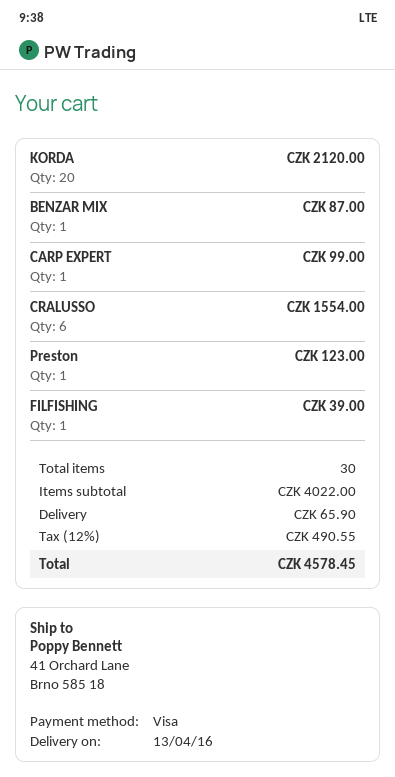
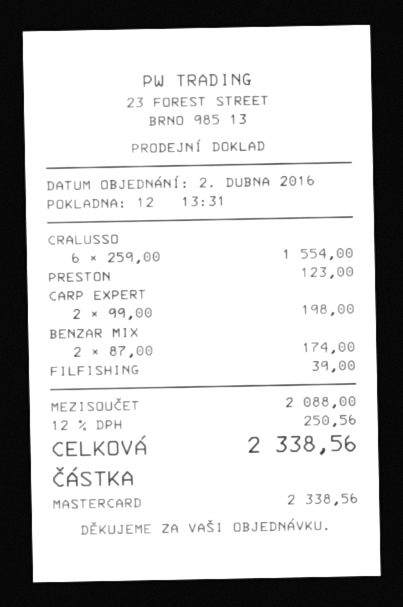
payment method: Visa -> Mastercard
KORDA: 20 for 2120.00 -> none
BENZAR MIX: 1 for 87.00 -> 2 for 174.00
CARP EXPERT: 1 for 99.00 -> 2 for 198.00
subtotal: 4022.00 -> 2088.00
shipping: 65.90 -> none
tax: 12% = 490.55 -> 12% = 250.56
total: 4578.45 -> 2338.56

